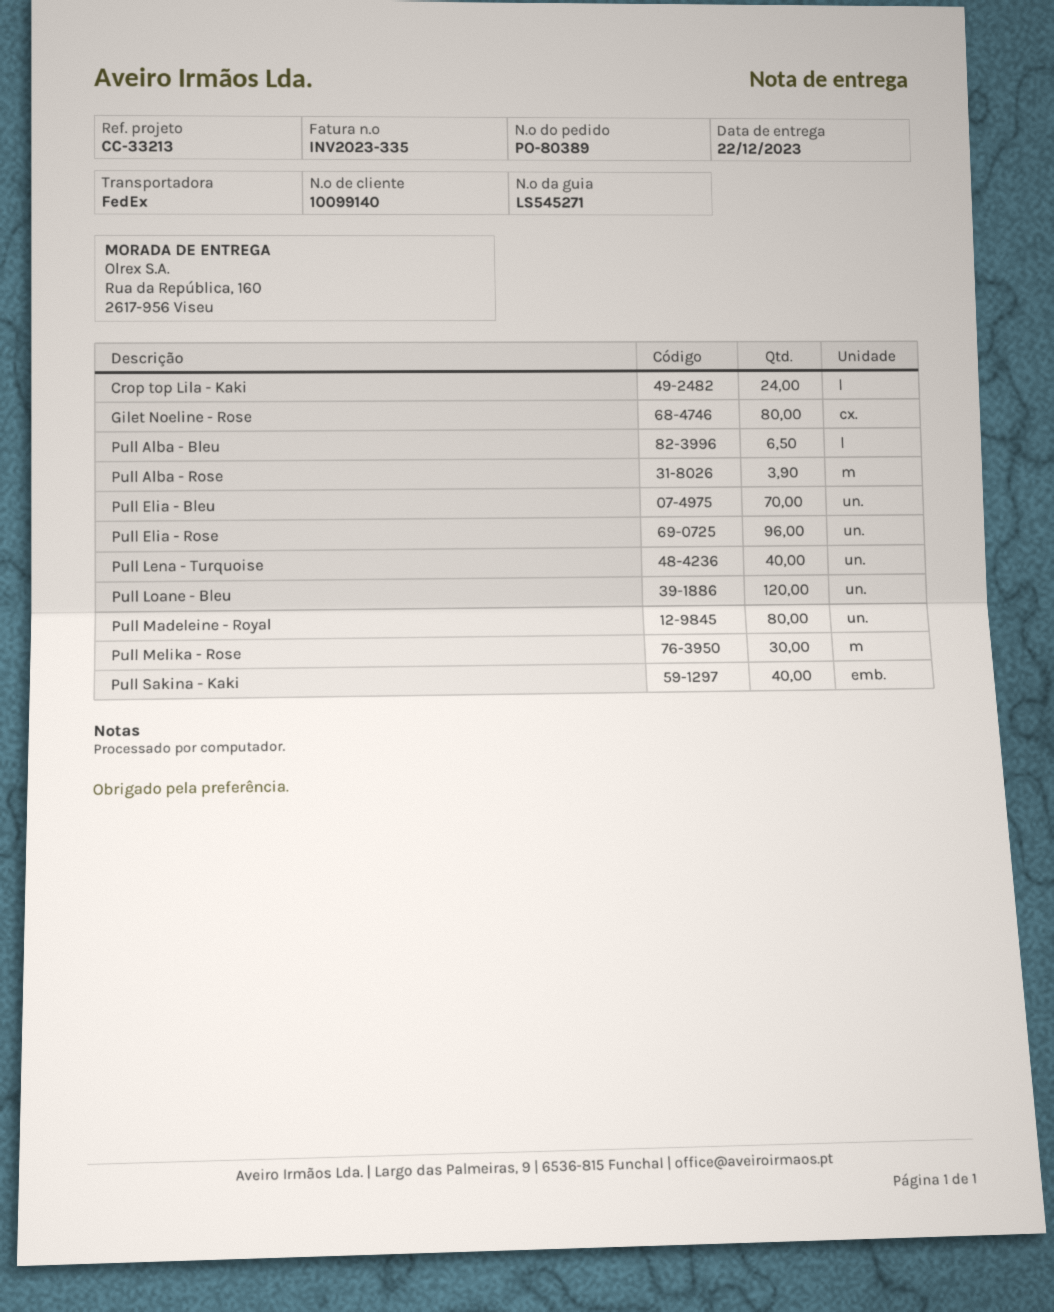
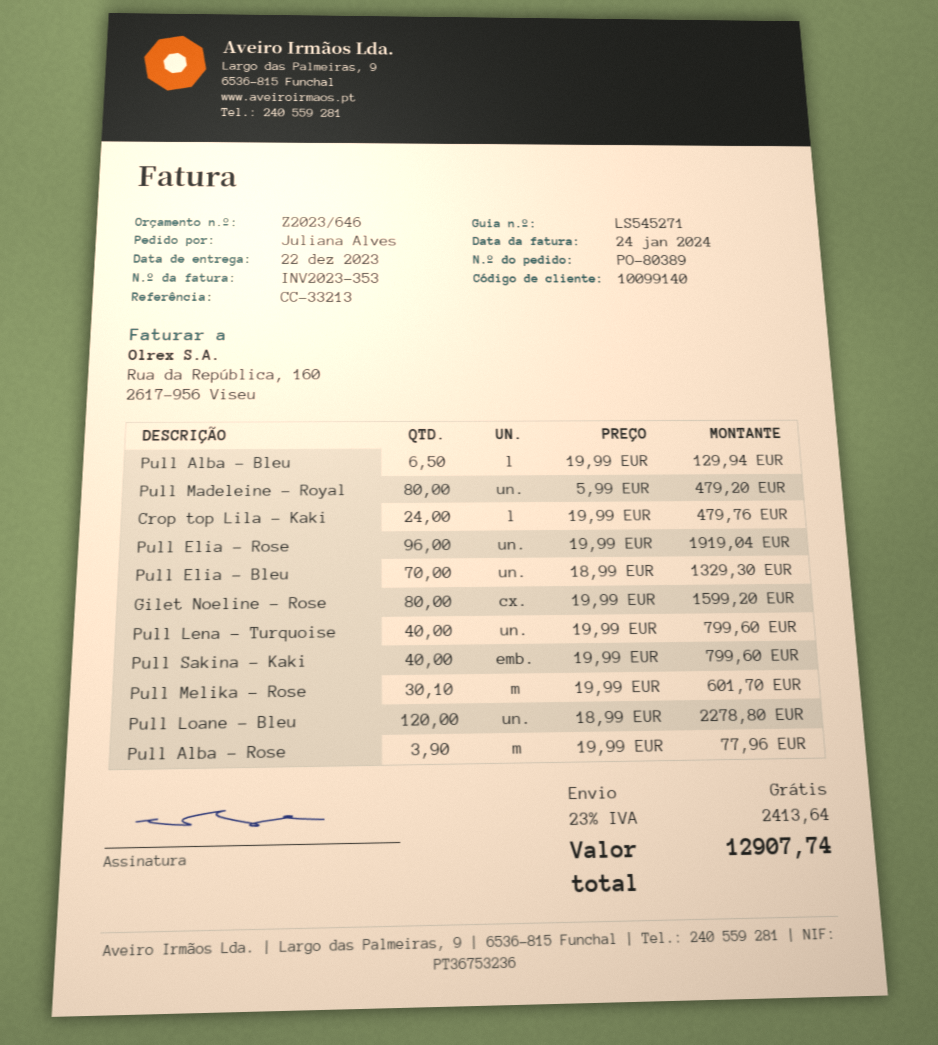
invoice number: INV2023-335 -> INV2023-353
Pull Melika - Rose: 30 -> 30.1

